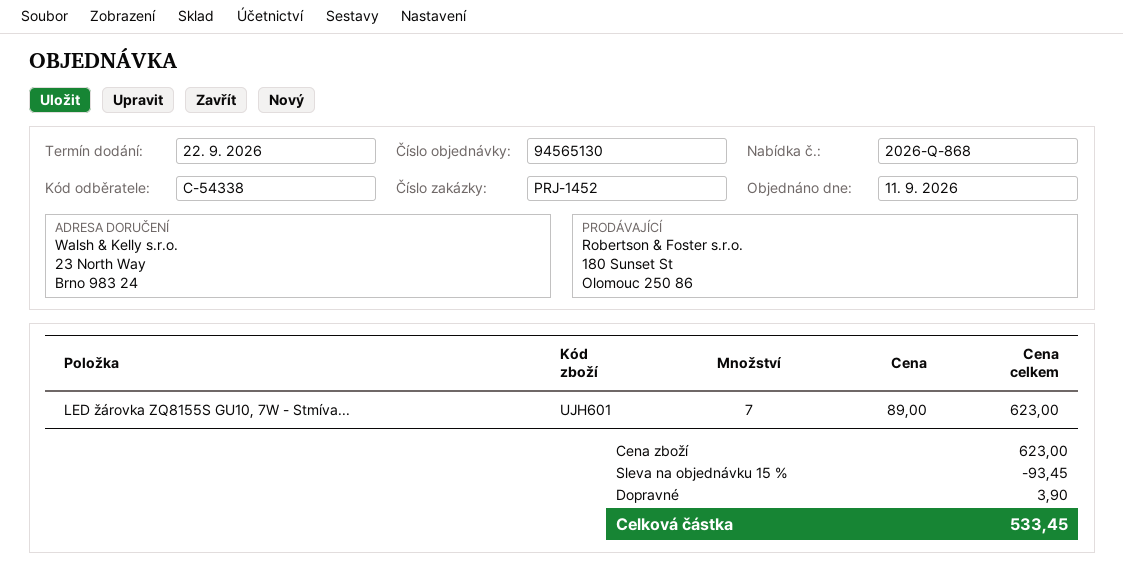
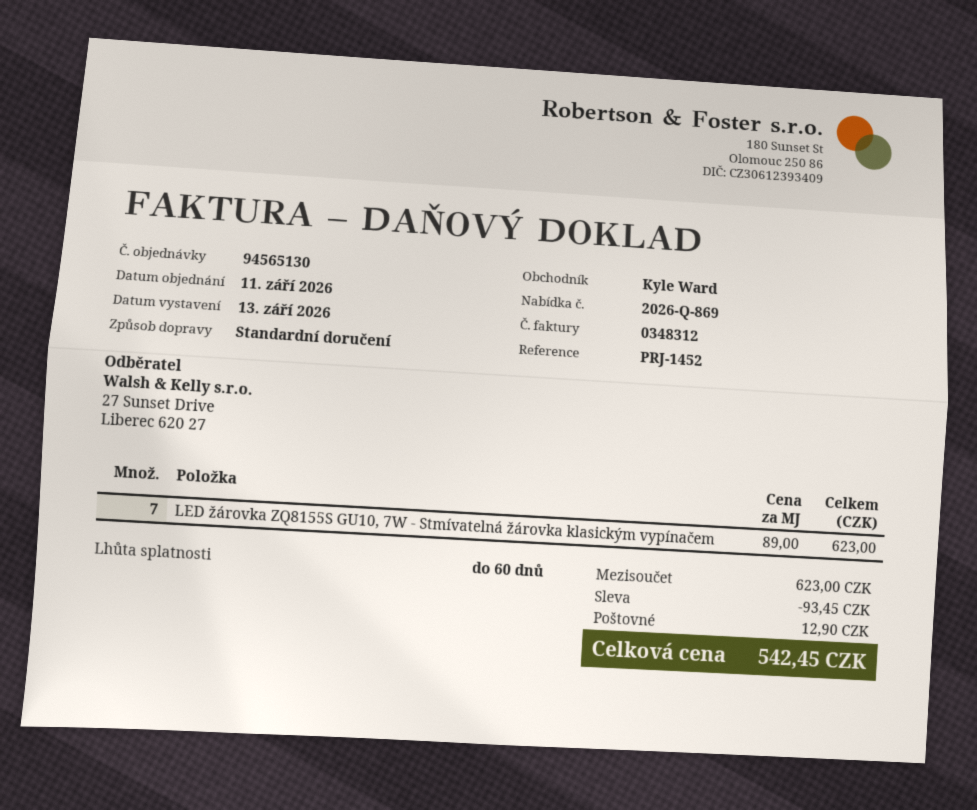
quote number: 2026-Q-868 -> 2026-Q-869
shipping: 3.90 -> 12.90
total: 533.45 -> 542.45

